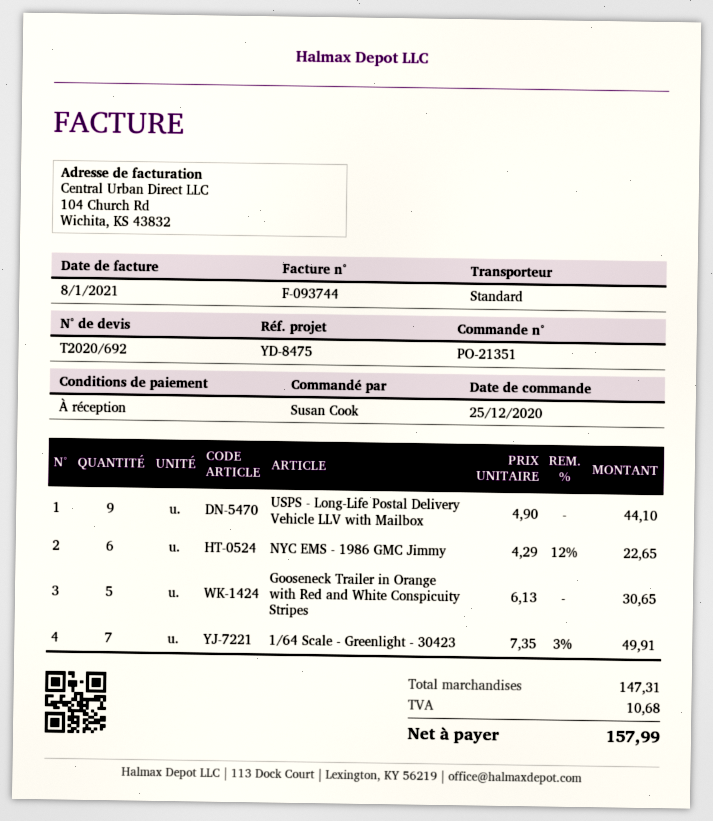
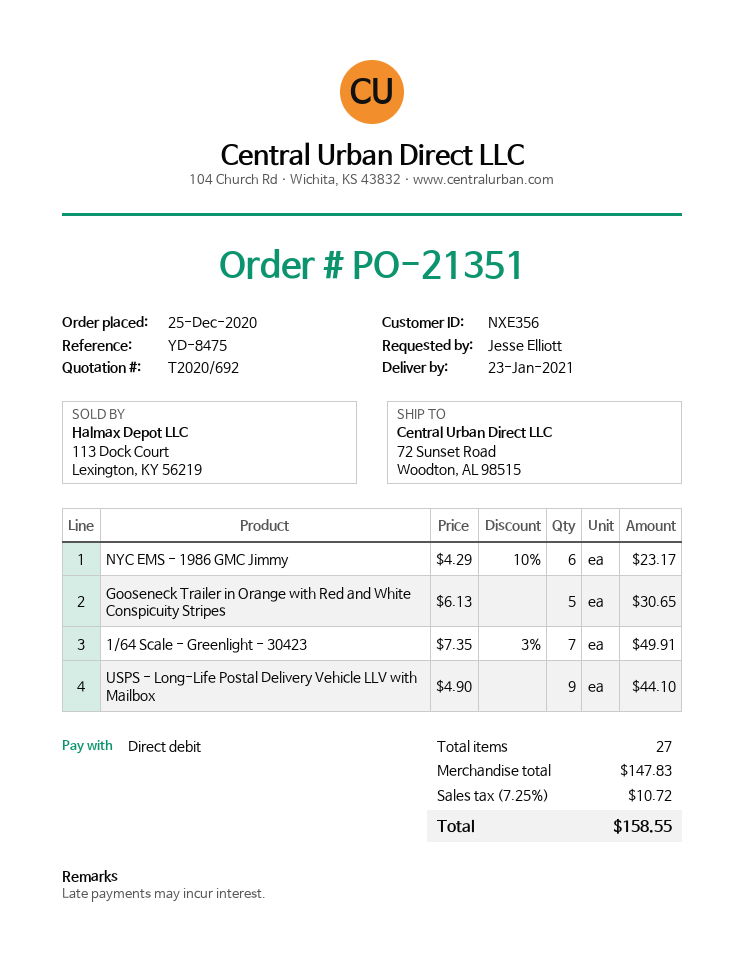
ordered by: Susan Cook -> Jesse Elliott
NYC EMS - 1986 GMC Jimmy: 6 x 4.29 - 12% = 22.65 -> 6 x 4.29 - 10% = 23.17
subtotal: 147.31 -> 147.83
tax: 10.68 -> 10.72
total: 157.99 -> 158.55

